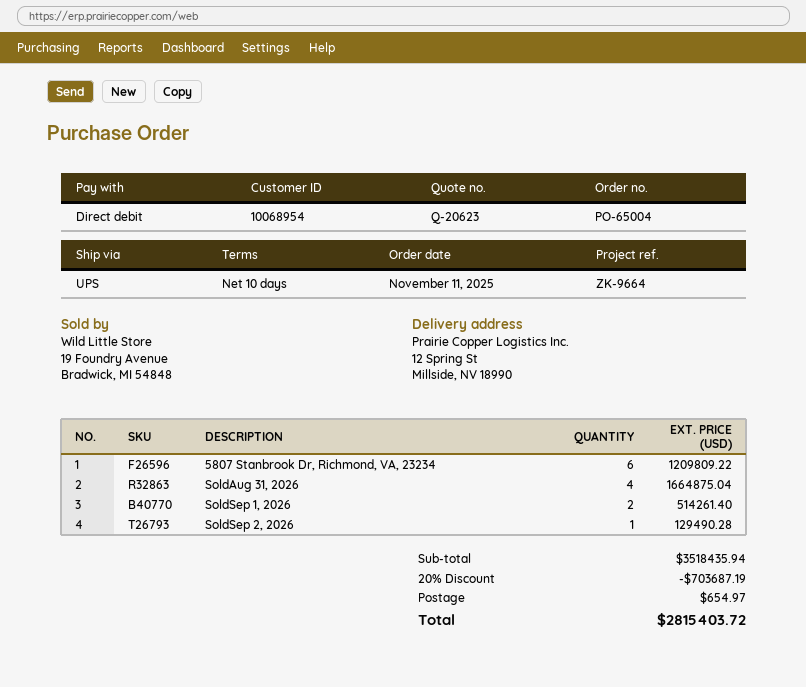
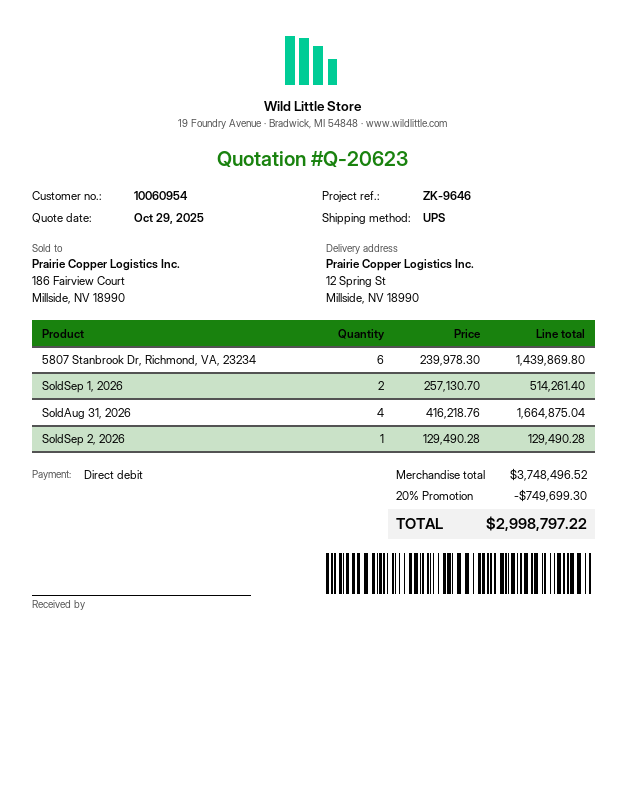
customer number: 10068954 -> 10060954
reference: ZK-9664 -> ZK-9646
5807 Stanbrook Dr, Richmond, VA, 23234: 6 for 1209809.22 -> 6 for 1439869.80
subtotal: 3518435.94 -> 3748496.52
discount: 20% = 703687.19 -> 20% = 749699.30
shipping: 654.97 -> none
total: 2815403.72 -> 2998797.22

